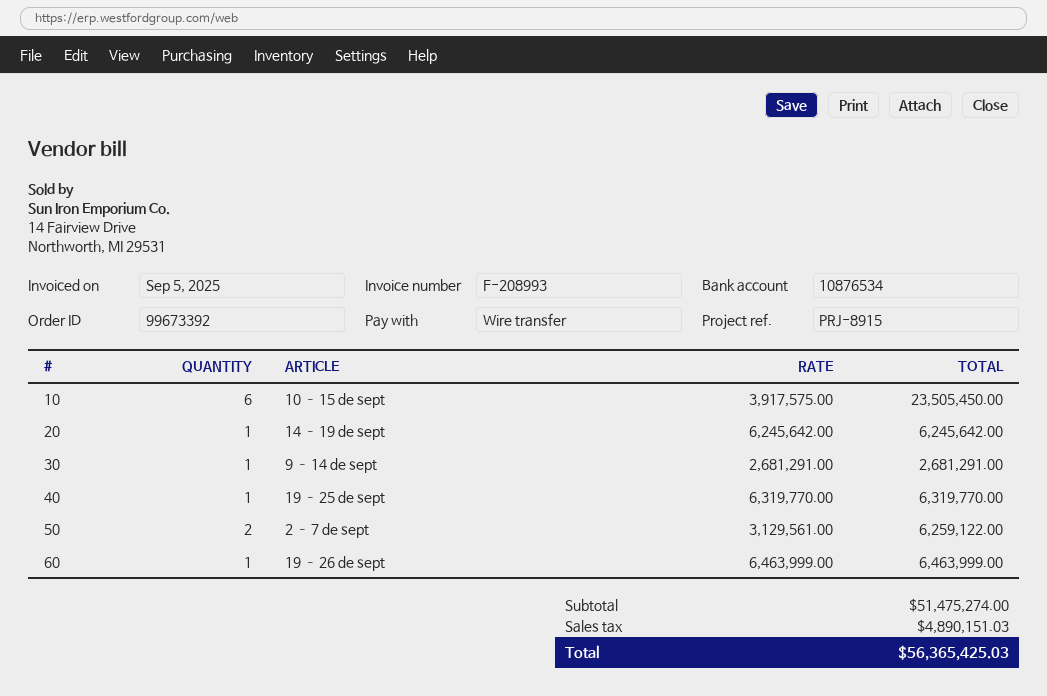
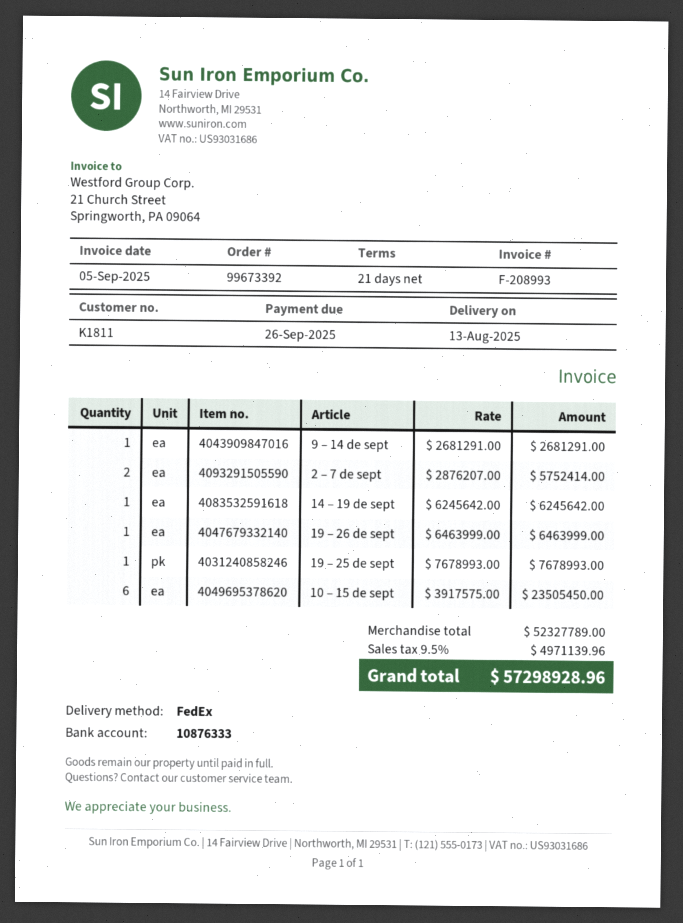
bank account: 10876534 -> 10876333
19 – 25 de sept: 1 x 6319770.00 = 6319770.00 -> 1 x 7678993.00 = 7678993.00
2 – 7 de sept: 2 x 3129561.00 = 6259122.00 -> 2 x 2876207.00 = 5752414.00
subtotal: 51475274.00 -> 52327789.00
tax: 4890151.03 -> 4971139.96
total: 56365425.03 -> 57298928.96

